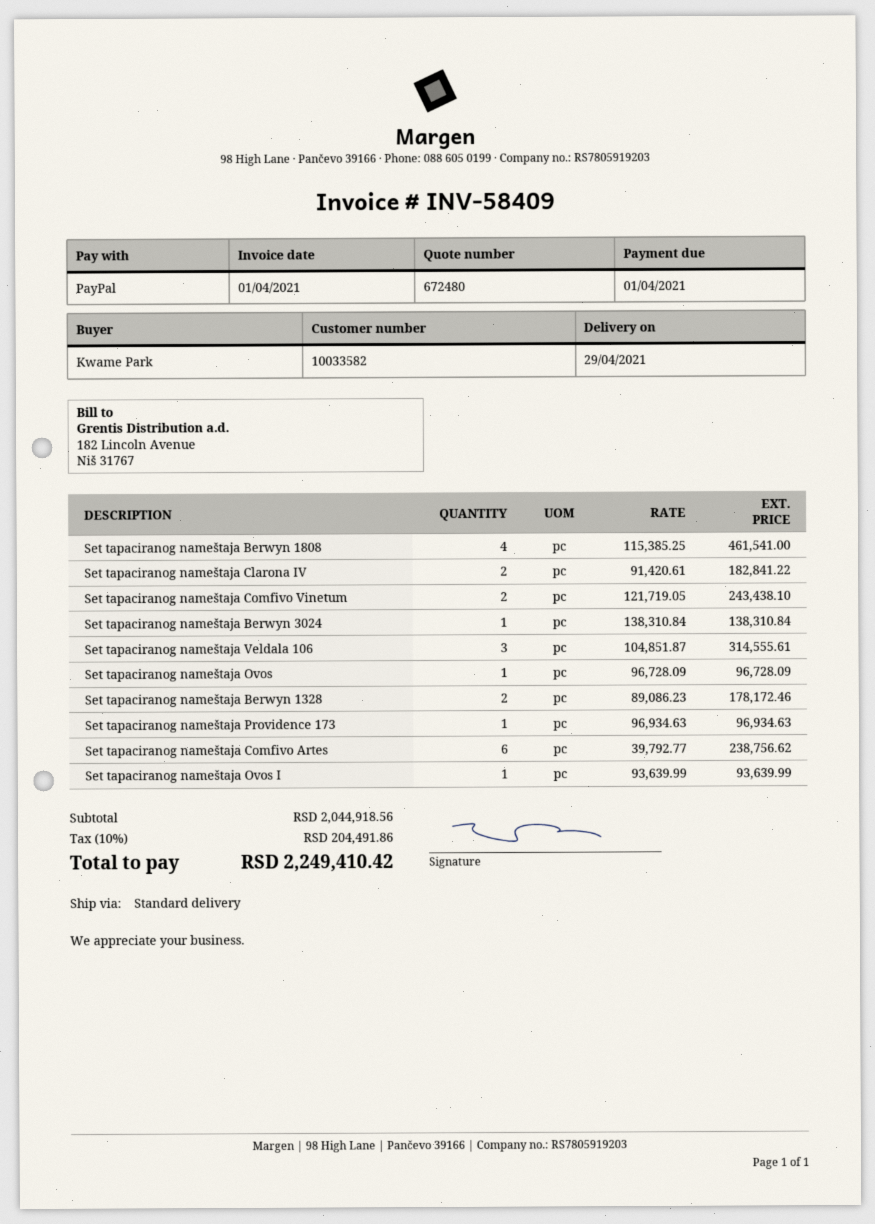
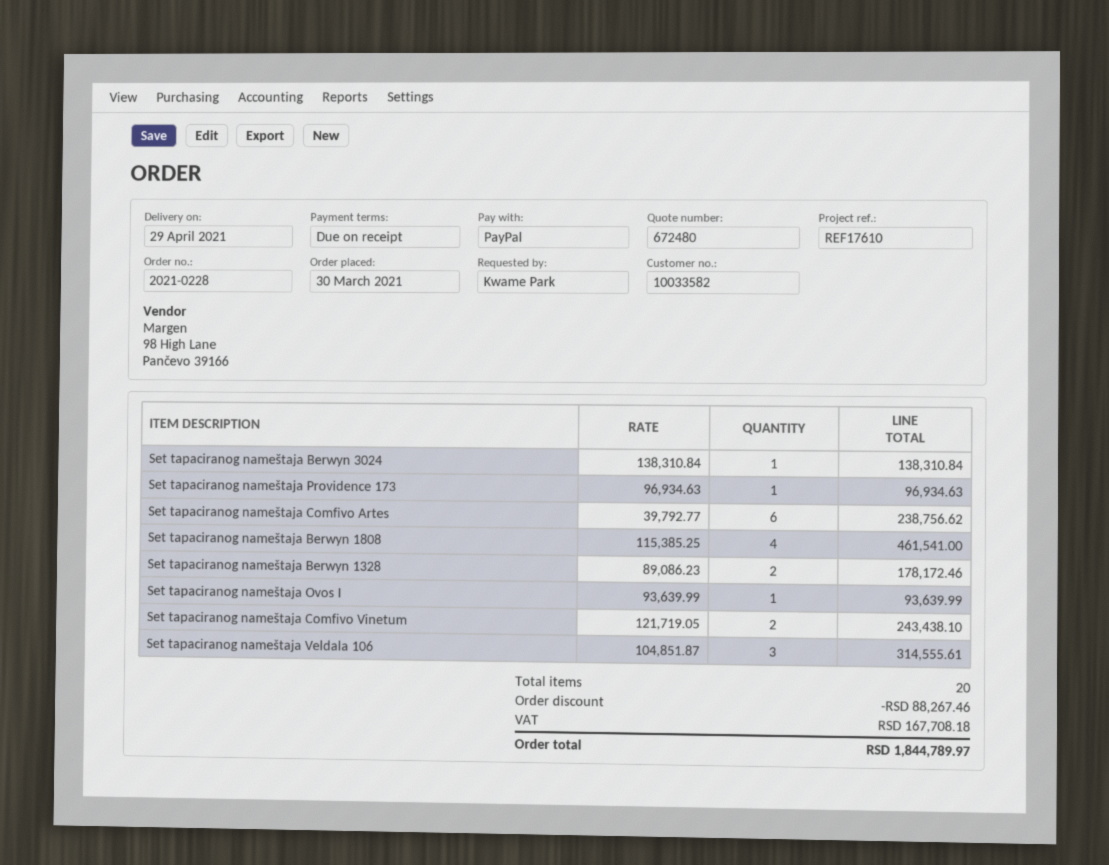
Set tapaciranog nameštaja Clarona IV: 2 x 91420.61 = 182841.22 -> none
Set tapaciranog nameštaja Ovos: 1 x 96728.09 = 96728.09 -> none
discount: none -> 88267.46
tax: 204491.86 -> 167708.18
total: 2249410.42 -> 1844789.97

